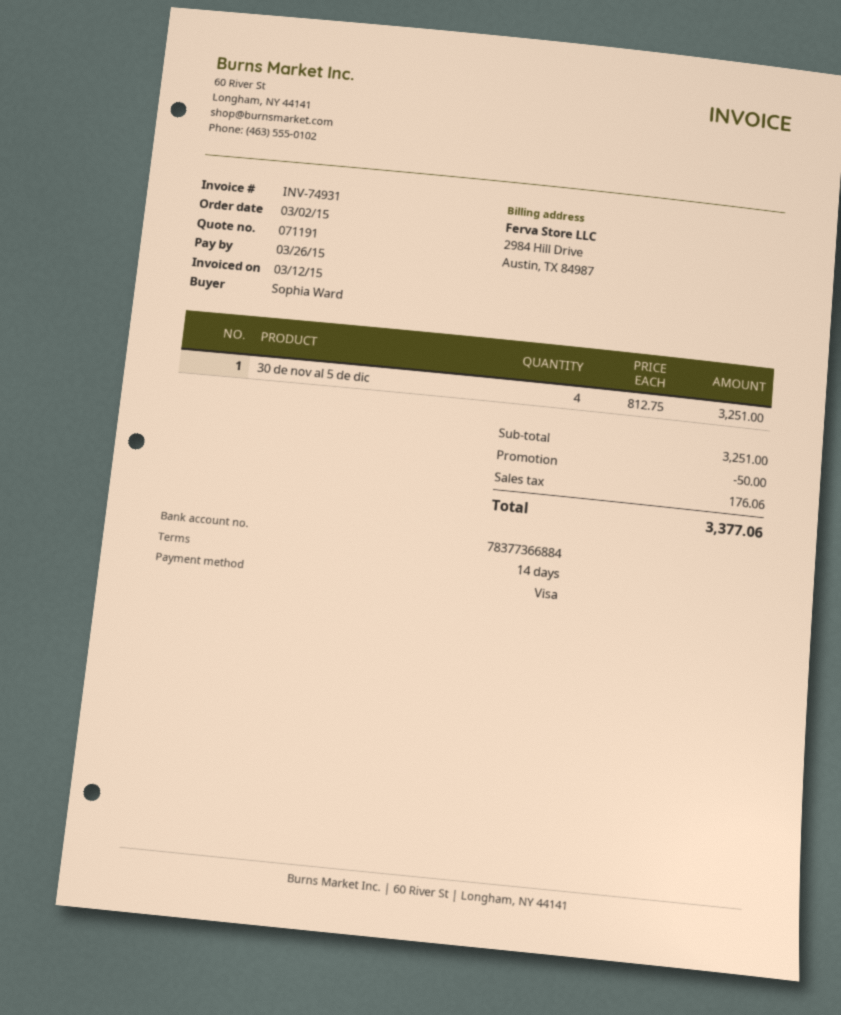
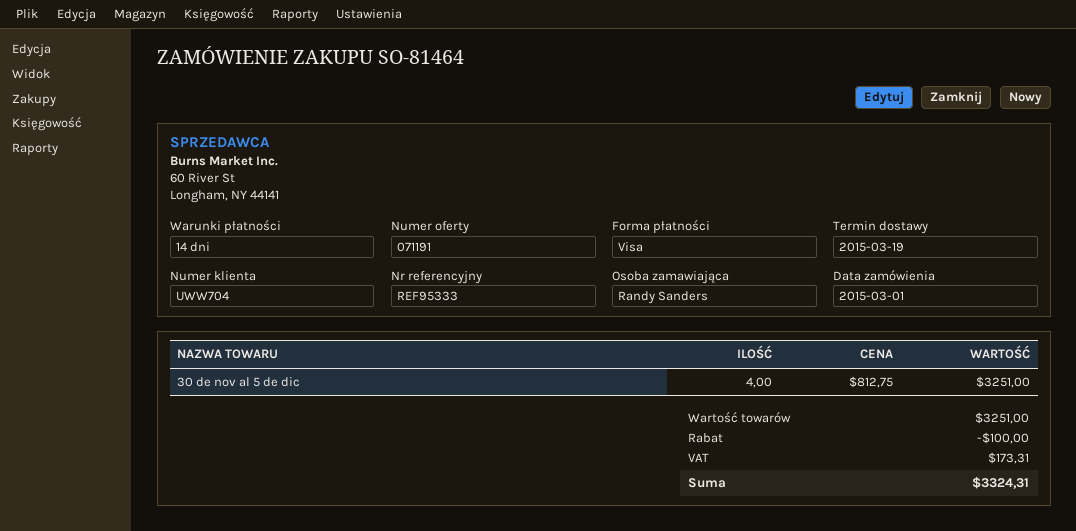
order date: 2015-03-02 -> 2015-03-01
ordered by: Sophia Ward -> Randy Sanders
discount: 50.00 -> 100.00
tax: 176.06 -> 173.31
total: 3377.06 -> 3324.31

